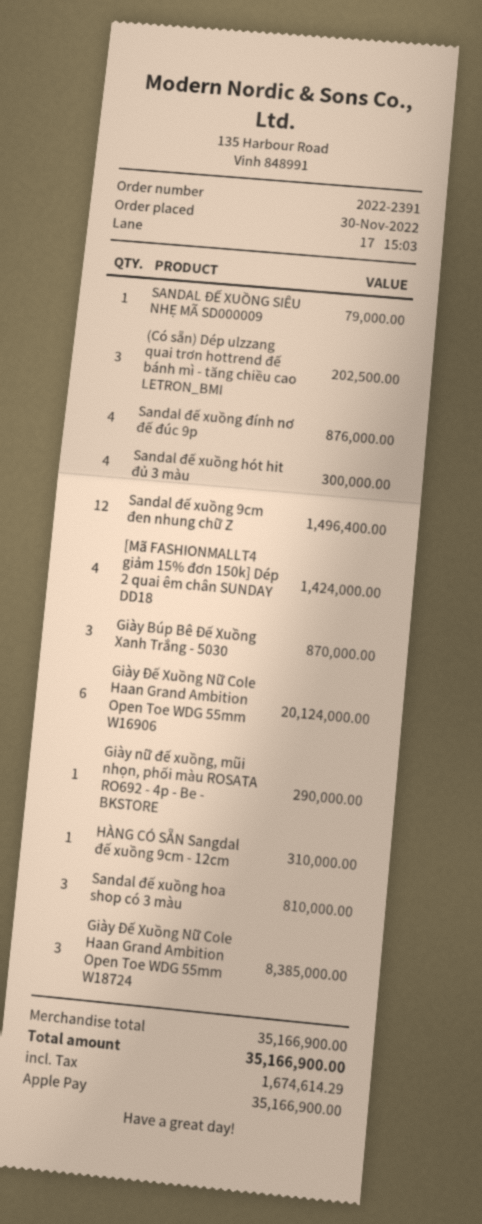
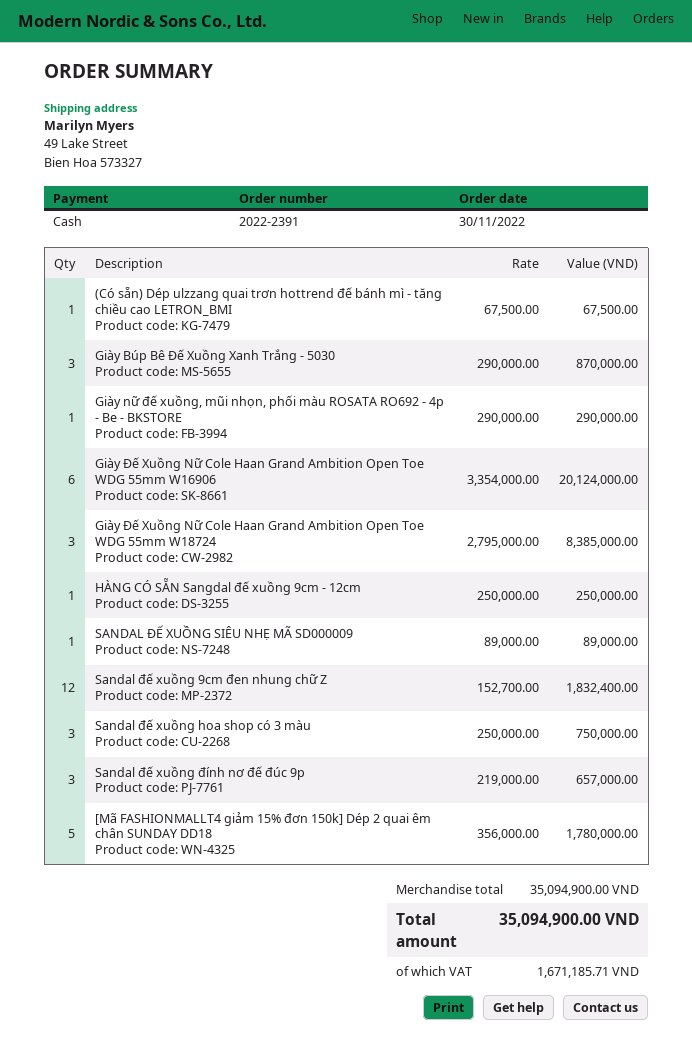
payment method: Apple Pay -> cash
SANDAL ĐẾ XUỒNG SIÊU NHẸ MÃ SD000009: 1 for 79000.00 -> 1 for 89000.00
(Có sẵn) Dép ulzzang quai trơn hottrend đế bánh mì - tăng chiều cao LETRON_BMI: 3 for 202500.00 -> 1 for 67500.00
Sandal đế xuồng đính nơ đế đúc 9p: 4 for 876000.00 -> 3 for 657000.00
Sandal đế xuồng hót hit đủ 3 màu: 4 for 300000.00 -> none
Sandal đế xuồng 9cm đen nhung chữ Z: 12 for 1496400.00 -> 12 for 1832400.00
[Mã FASHIONMALLT4 giảm 15% đơn 150k] Dép 2 quai êm chân SUNDAY DD18: 4 for 1424000.00 -> 5 for 1780000.00
HÀNG CÓ SẴN Sangdal đế xuồng 9cm - 12cm: 1 for 310000.00 -> 1 for 250000.00
Sandal đế xuồng hoa shop có 3 màu: 3 for 810000.00 -> 3 for 750000.00
subtotal: 35166900.00 -> 35094900.00
tax: 1674614.29 -> 1671185.71
total: 35166900.00 -> 35094900.00

